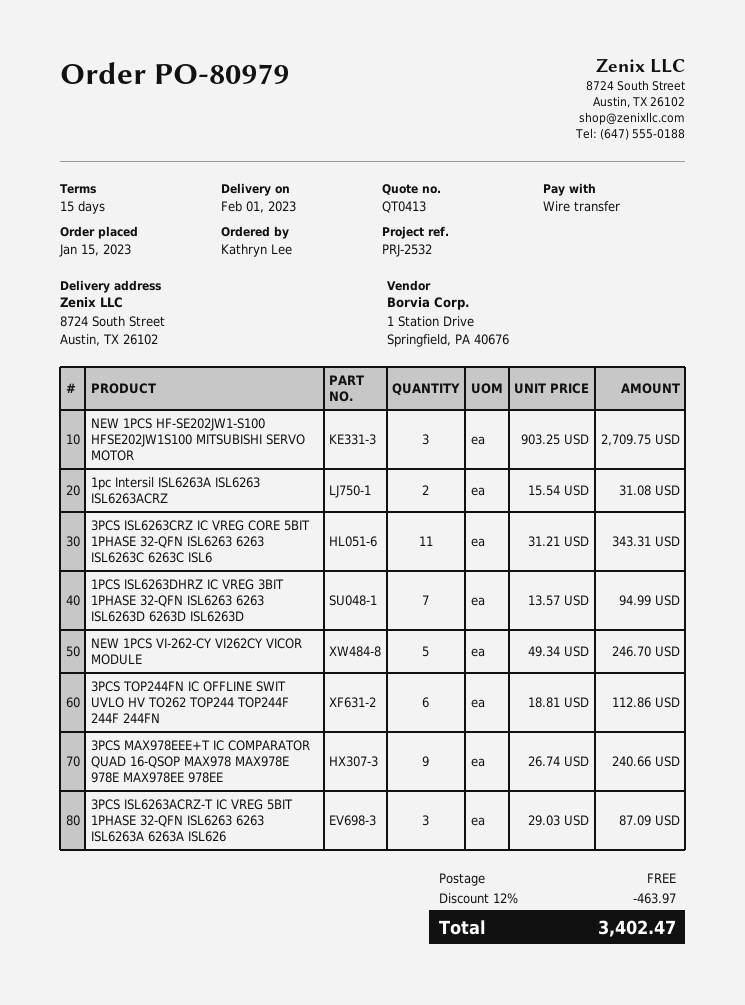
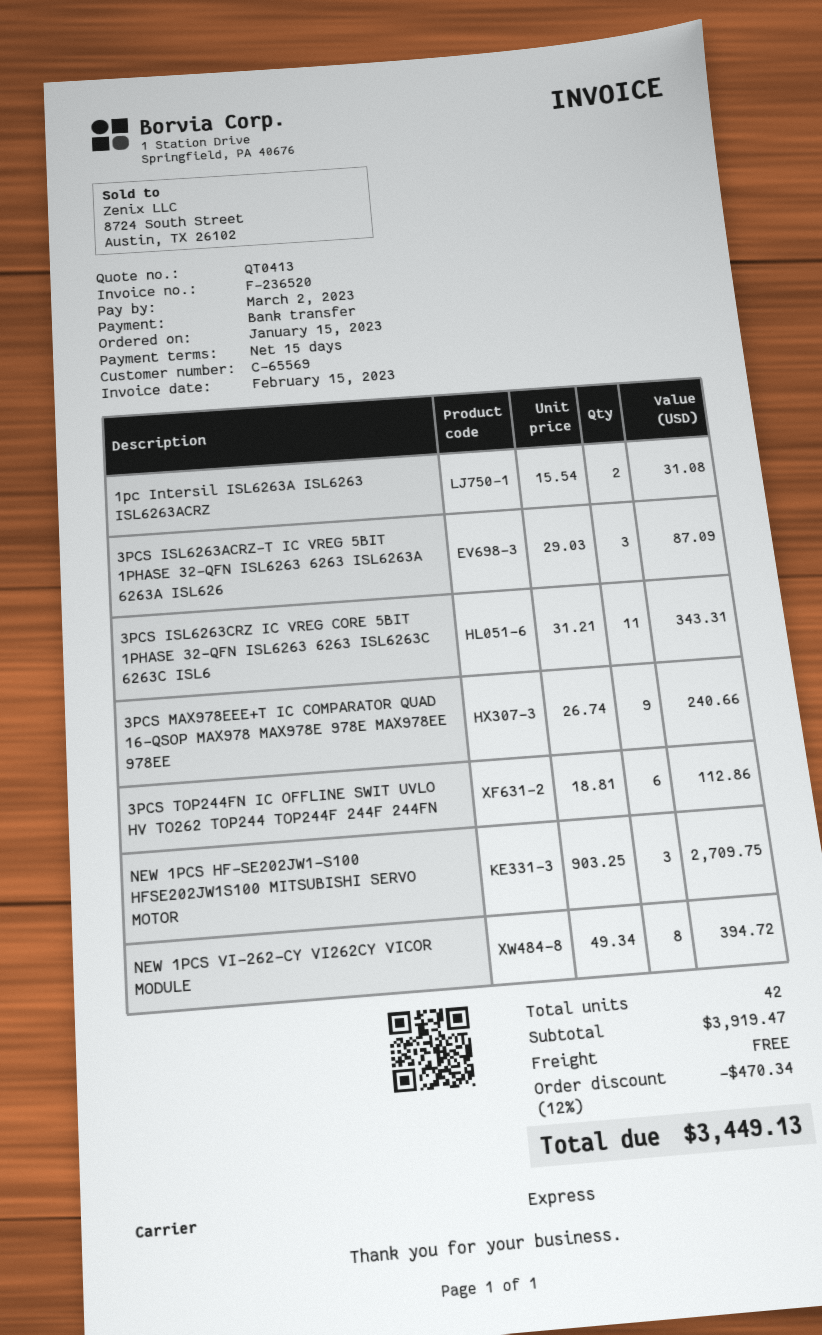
1PCS ISL6263DHRZ IC VREG 3BIT 1PHASE 32-QFN ISL6263 6263 ISL6263D 6263D ISL6263D: 7 x 13.57 = 94.99 -> none
NEW 1PCS VI-262-CY VI262CY VICOR MODULE: 5 x 49.34 = 246.70 -> 8 x 49.34 = 394.72
discount: 12% = 463.97 -> 12% = 470.34
total: 3402.47 -> 3449.13

